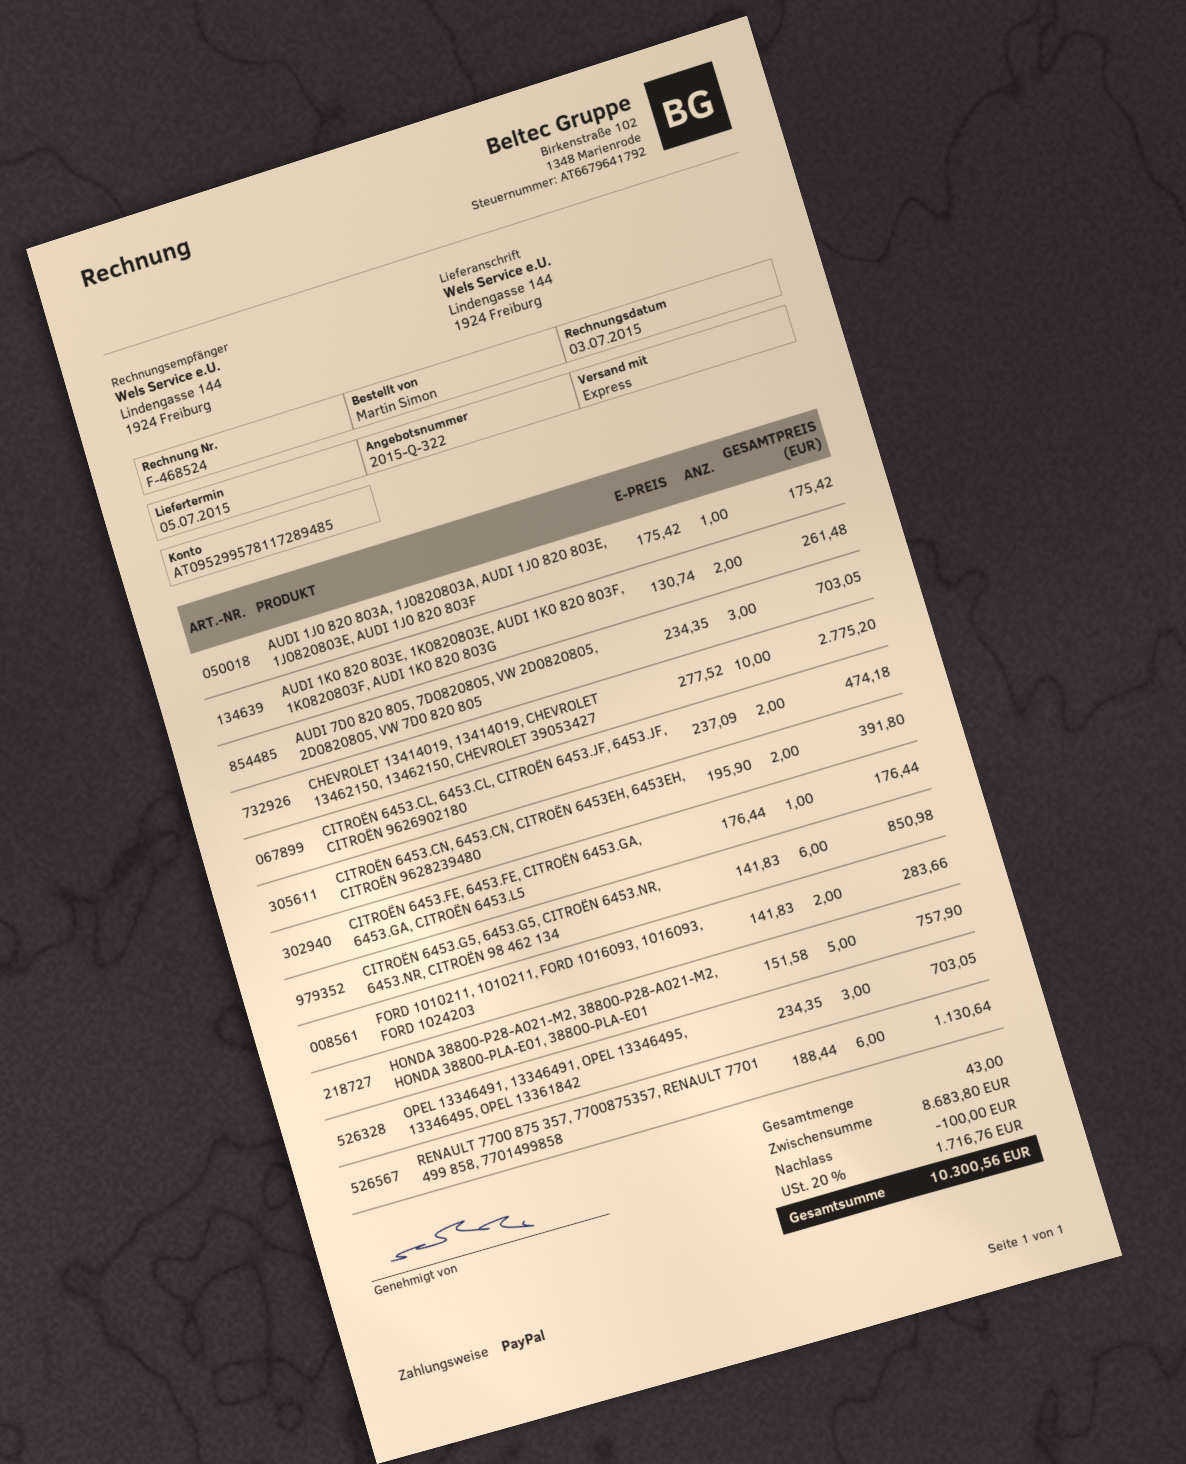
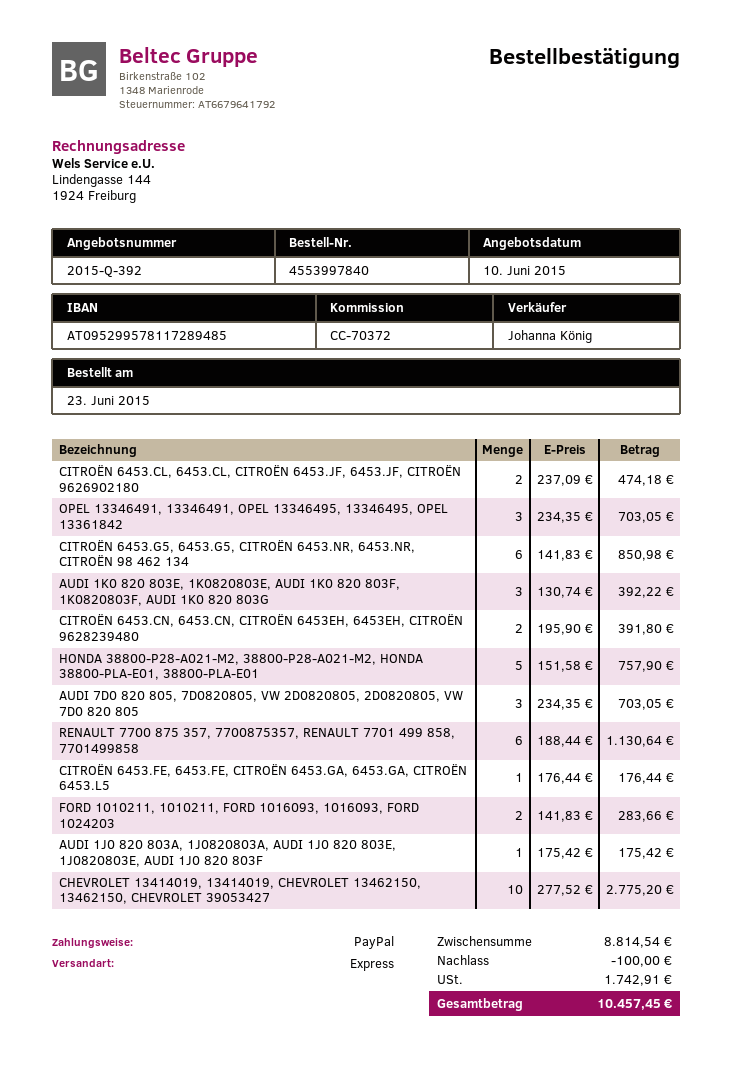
quote number: 2015-Q-322 -> 2015-Q-392
AUDI 1K0 820 803E, 1K0820803E, AUDI 1K0 820 803F, 1K0820803F, AUDI 1K0 820 803G: 2 x 130.74 = 261.48 -> 3 x 130.74 = 392.22
subtotal: 8683.80 -> 8814.54
tax: 1716.76 -> 1742.91
total: 10300.56 -> 10457.45

